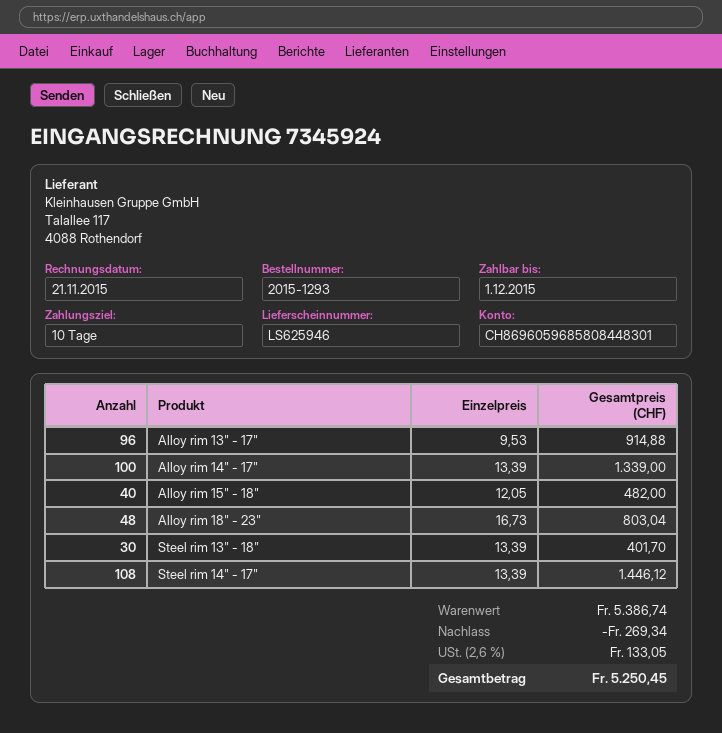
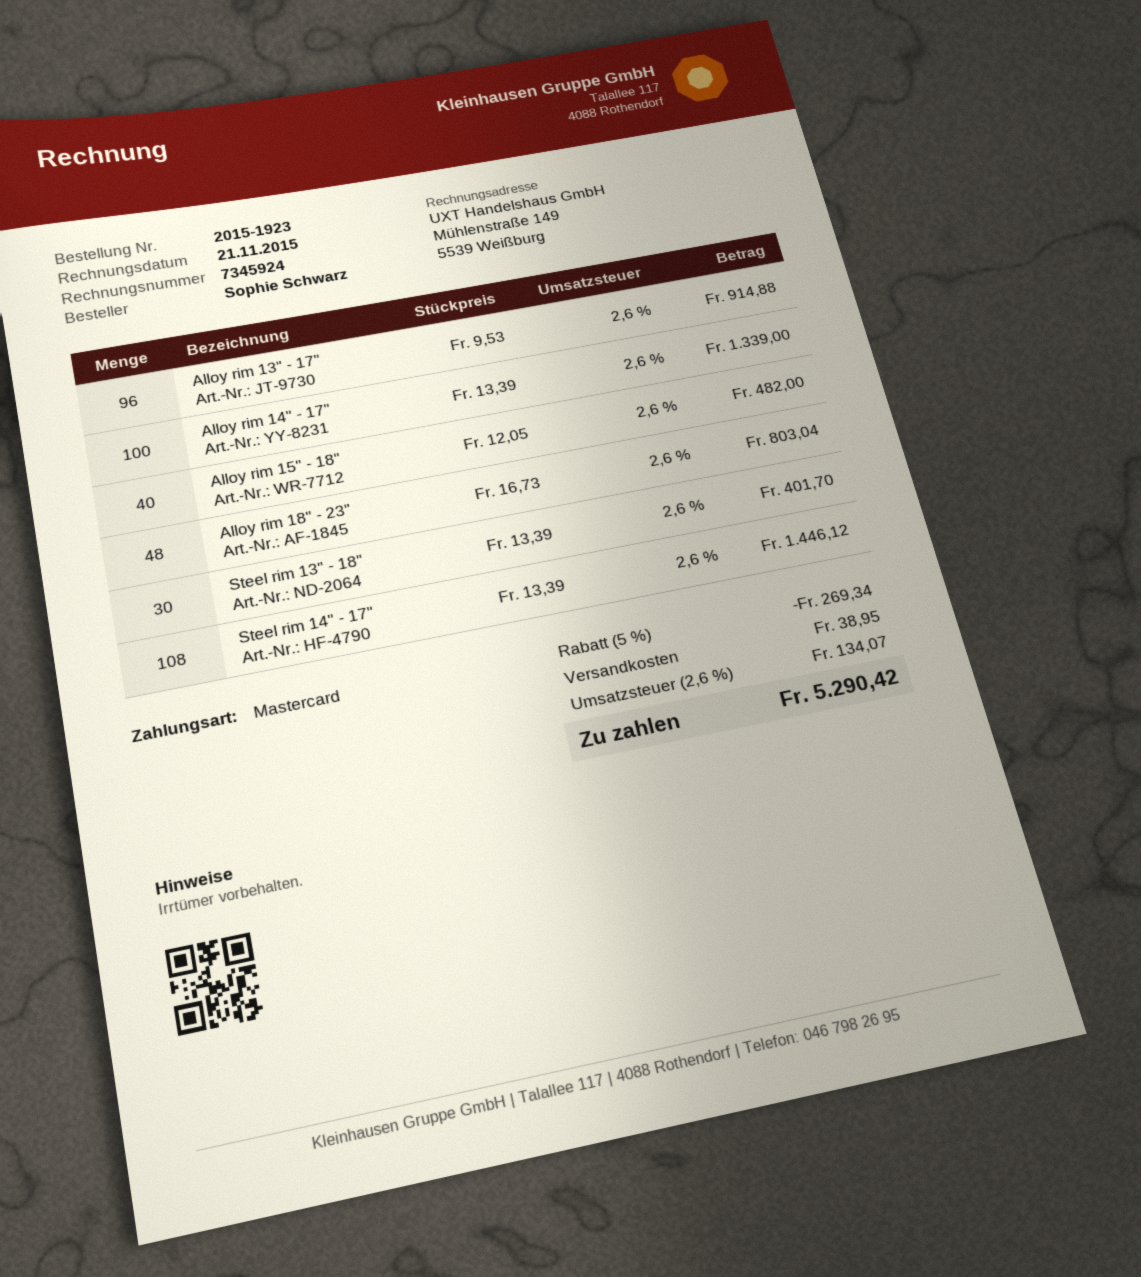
order number: 2015-1293 -> 2015-1923
shipping: none -> 38.95
tax: 2.6% = 133.05 -> 2.6% = 134.07
total: 5250.45 -> 5290.42

